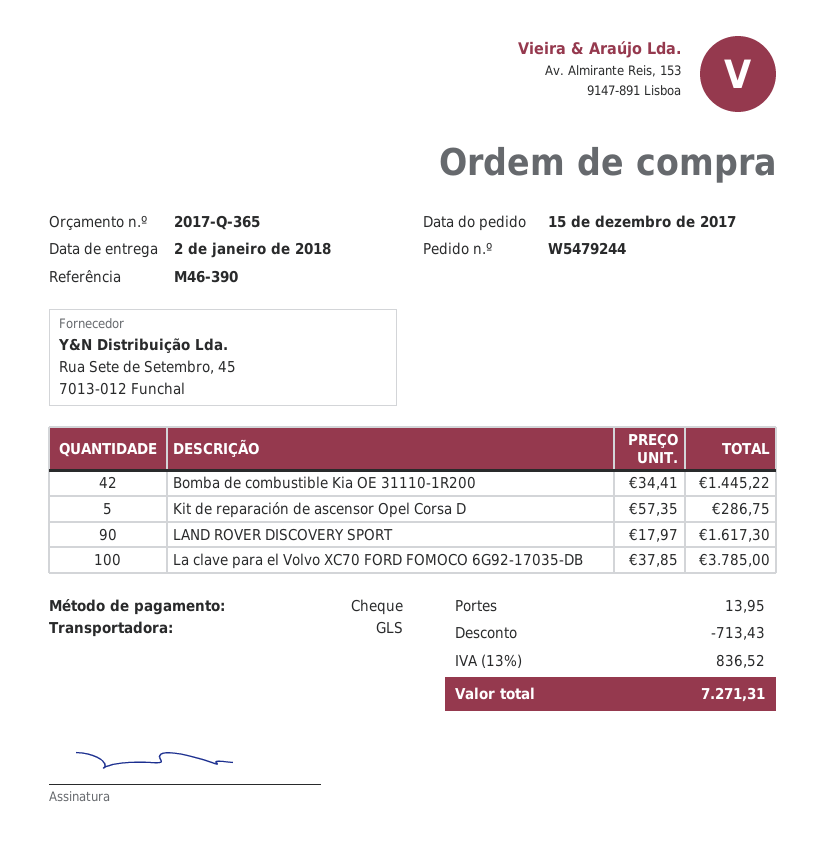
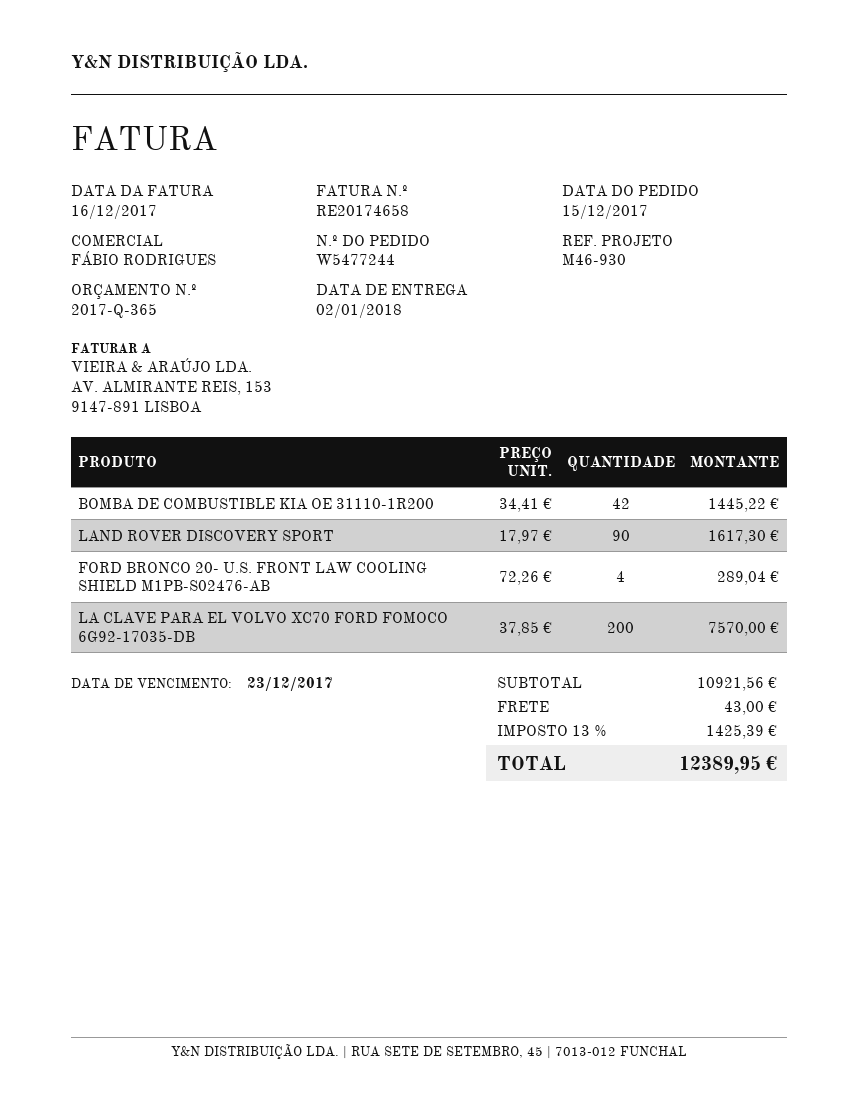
order number: W5479244 -> W5477244
reference: M46-390 -> M46-930
Kit de reparación de ascensor Opel Corsa D: 5 x 57.35 = 286.75 -> none
La clave para el Volvo XC70 FORD FOMOCO 6G92-17035-DB: 100 x 37.85 = 3785.00 -> 200 x 37.85 = 7570.00
FORD BRONCO 20- U.S. FRONT LAW COOLING SHIELD M1PB-S02476-AB: none -> 4 x 72.26 = 289.04
discount: 713.43 -> none
shipping: 13.95 -> 43.00
tax: 13% = 836.52 -> 13% = 1425.39
total: 7271.31 -> 12389.95

